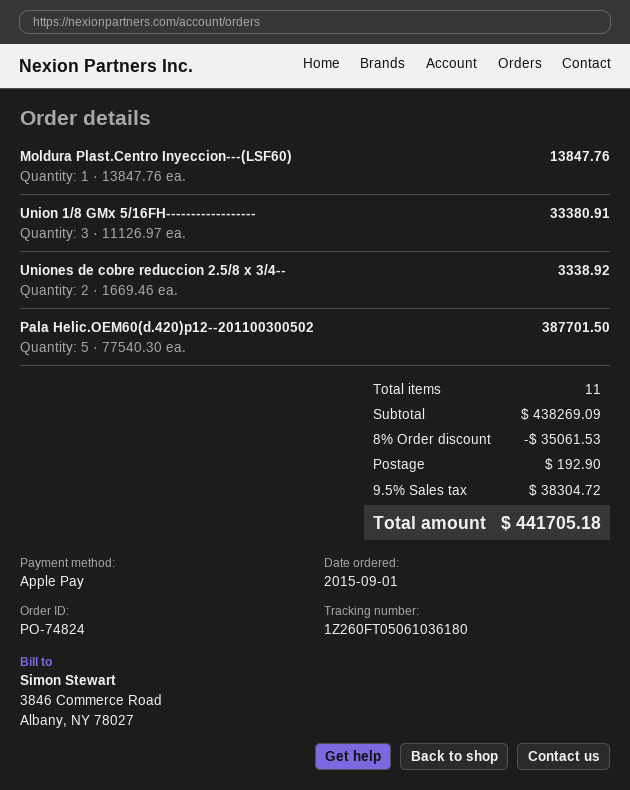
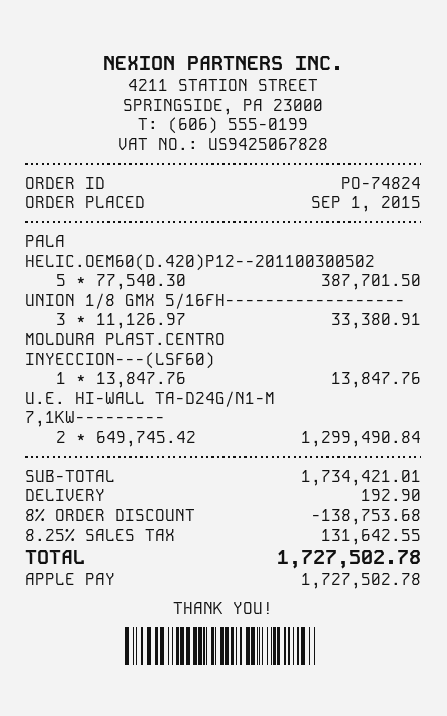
Uniones de cobre reduccion 2.5/8 x 3/4--: 2 x 1669.46 = 3338.92 -> none
U.E. HI-WALL TA-D24G/N1-M 7,1KW---------: none -> 2 x 649745.42 = 1299490.84
subtotal: 438269.09 -> 1734421.01
discount: 8% = 35061.53 -> 8% = 138753.68
tax: 9.5% = 38304.72 -> 8.25% = 131642.55
total: 441705.18 -> 1727502.78

